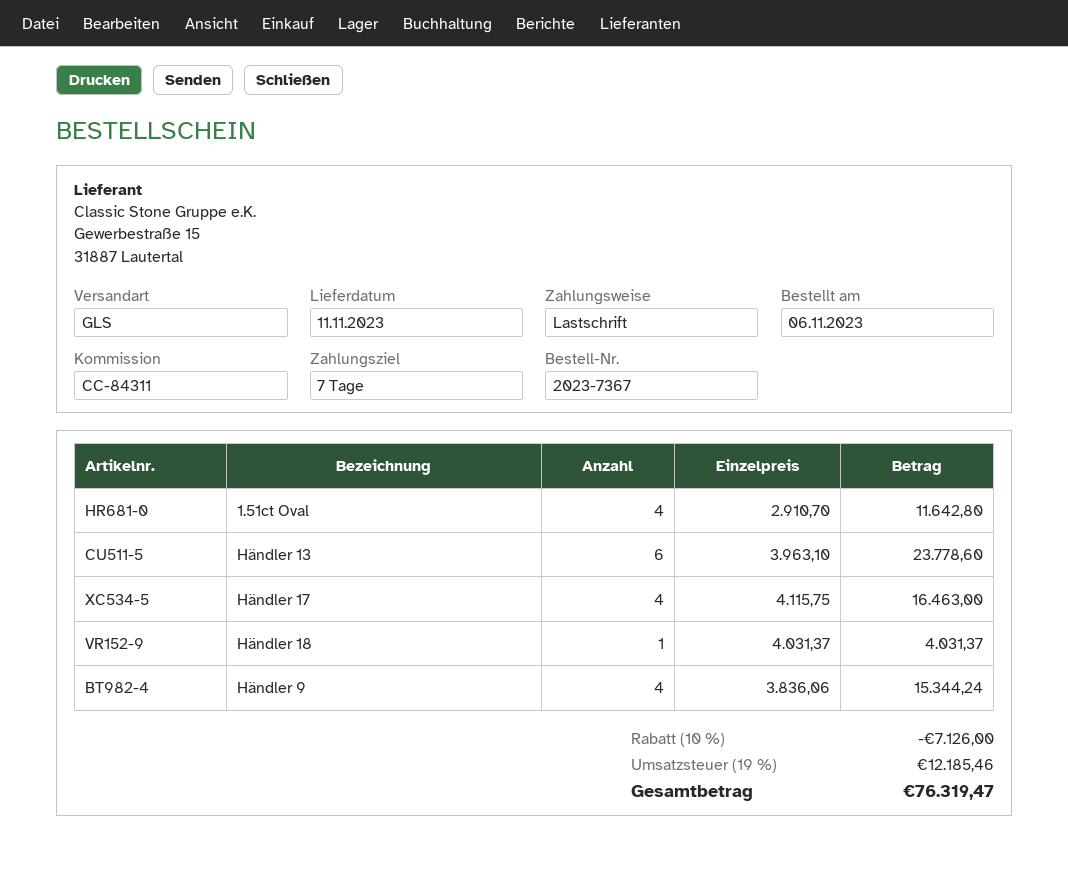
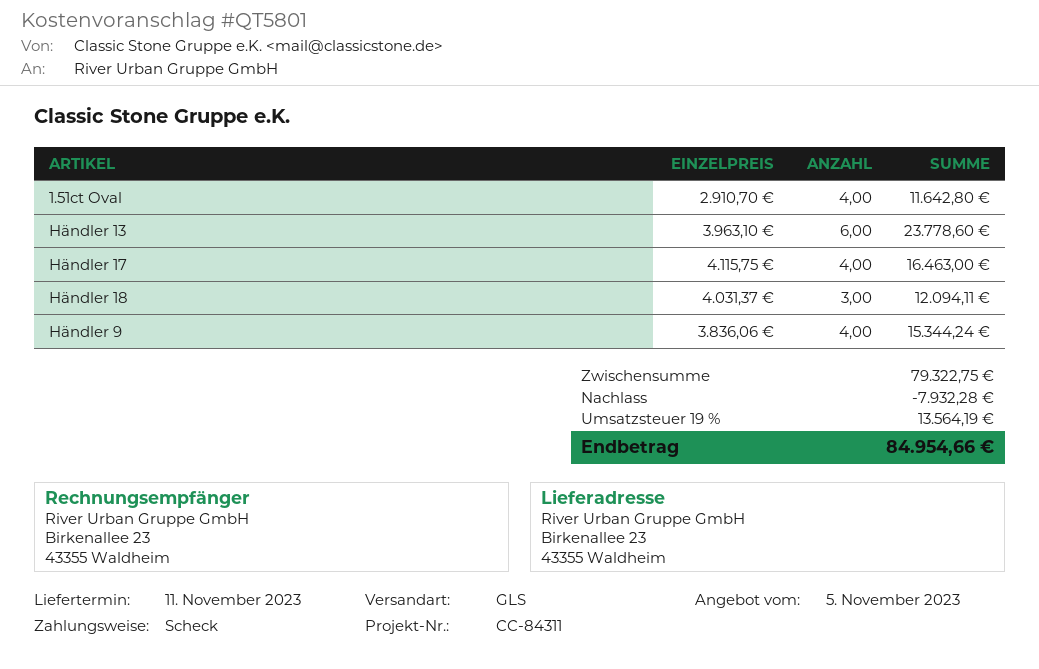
payment method: direct debit -> cheque
Händler 18: 1 x 4031.37 = 4031.37 -> 3 x 4031.37 = 12094.11
discount: 7126.00 -> 7932.28
tax: 19% = 12185.46 -> 19% = 13564.19
total: 76319.47 -> 84954.66

